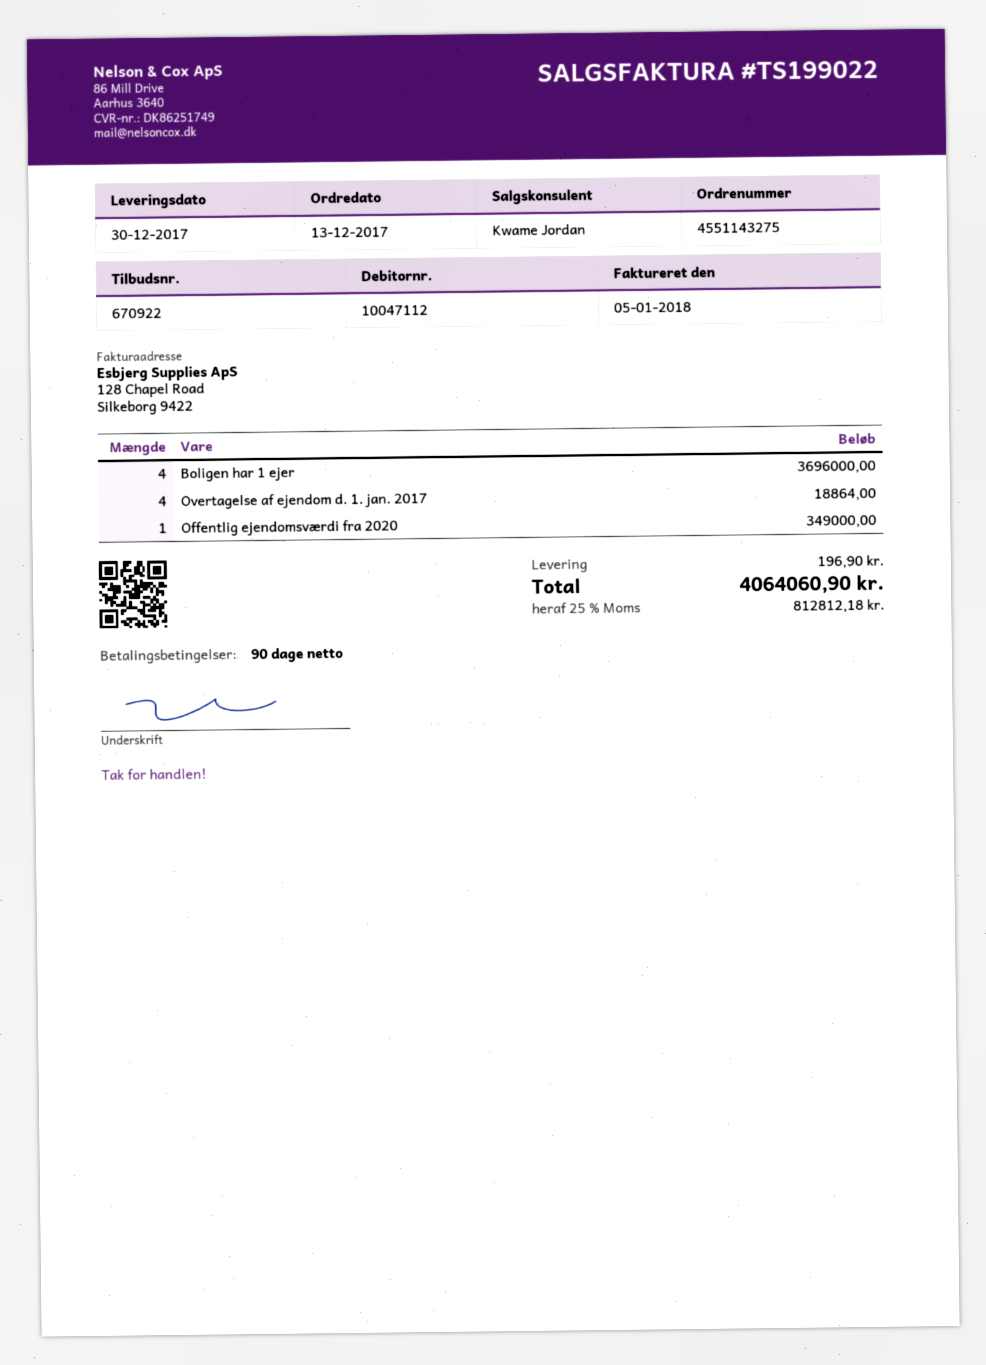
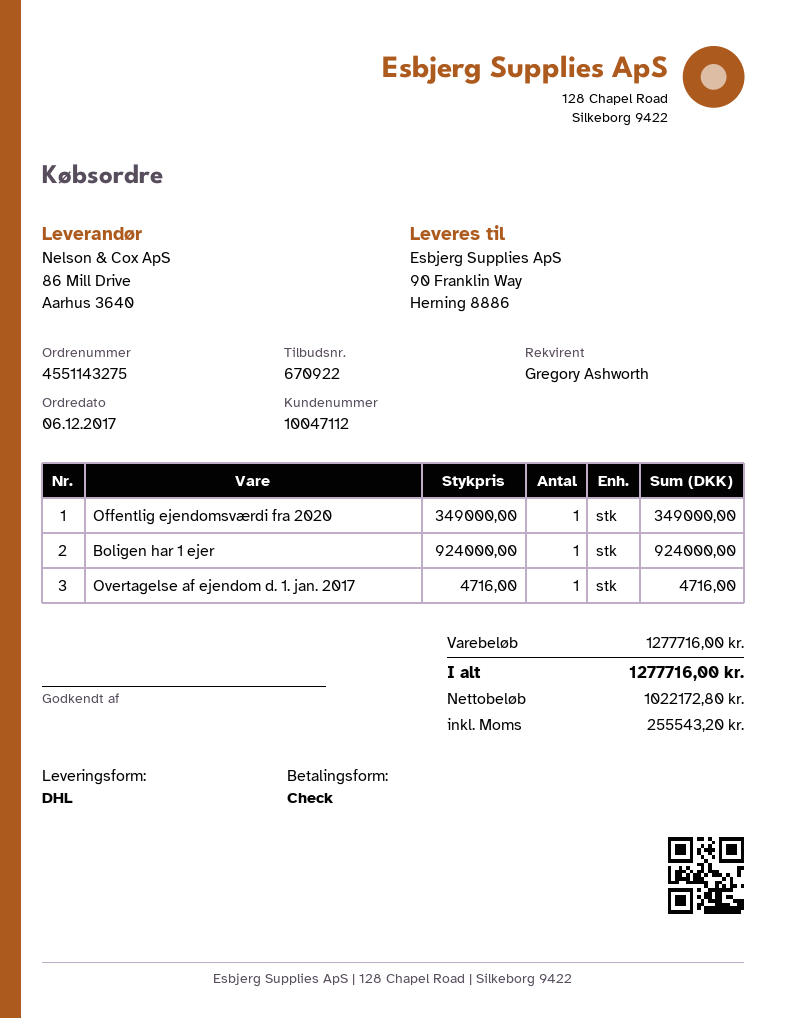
order date: 2017-12-13 -> 2017-12-06
Boligen har 1 ejer: 4 for 3696000.00 -> 1 for 924000.00
Overtagelse af ejendom d. 1. jan. 2017: 4 for 18864.00 -> 1 for 4716.00
shipping: 196.90 -> none
tax: 812812.18 -> 255543.20
total: 4064060.90 -> 1277716.00

